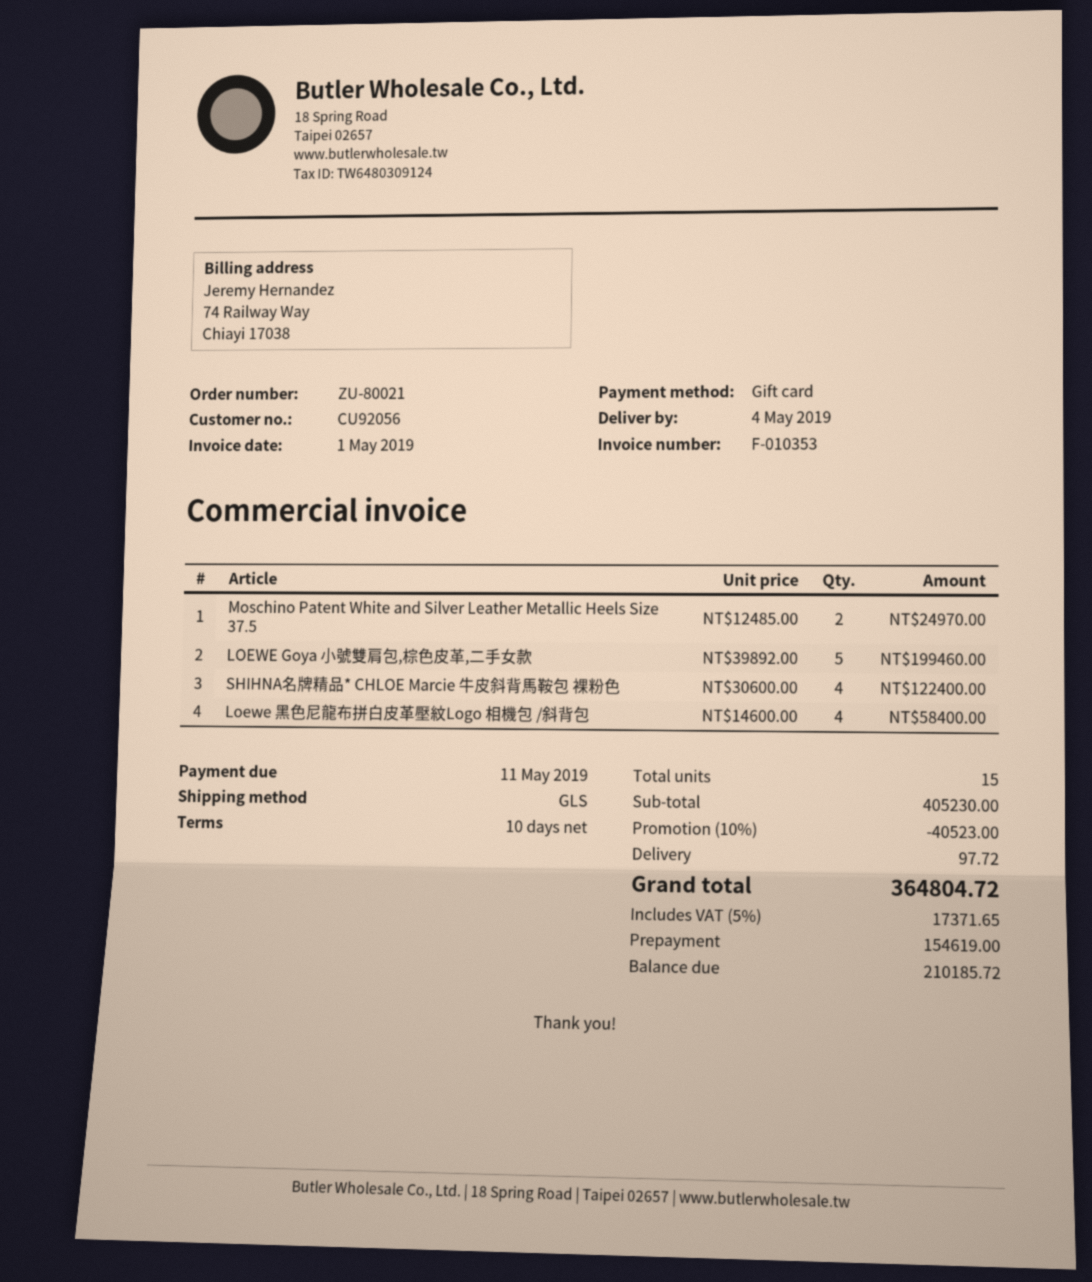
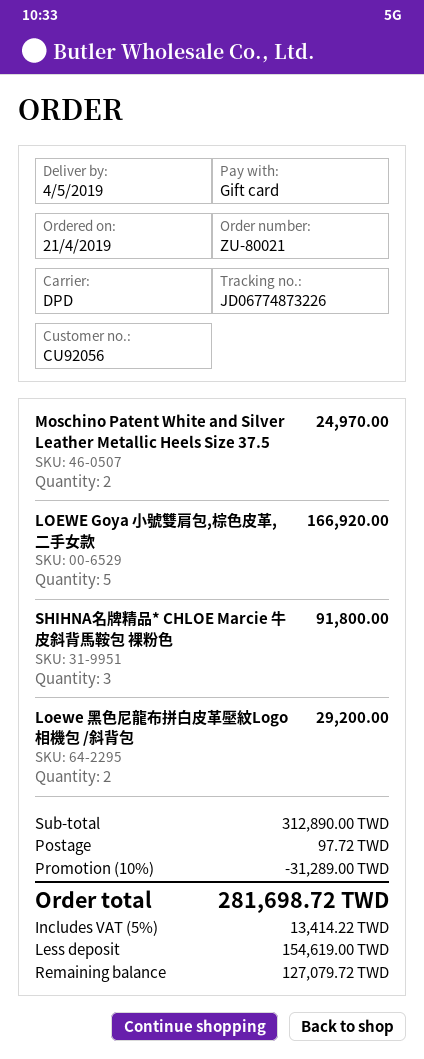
shipping method: GLS -> DPD
LOEWE Goya 小號雙肩包,棕色皮革,二手女款: 5 for 199460.00 -> 5 for 166920.00
SHIHNA名牌精品* CHLOE Marcie 牛皮斜背馬鞍包 裸粉色: 4 for 122400.00 -> 3 for 91800.00
Loewe 黑色尼龍布拼白皮革壓紋Logo 相機包 /斜背包: 4 for 58400.00 -> 2 for 29200.00
subtotal: 405230.00 -> 312890.00
discount: 10% = 40523.00 -> 10% = 31289.00
tax: 5% = 17371.65 -> 5% = 13414.22
total: 364804.72 -> 281698.72
balance: 210185.72 -> 127079.72

